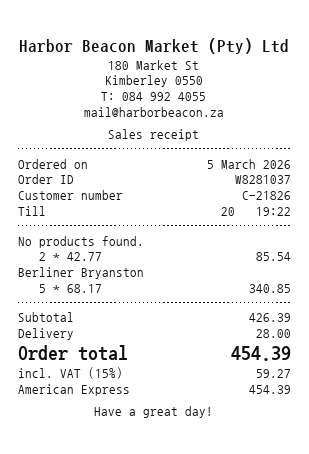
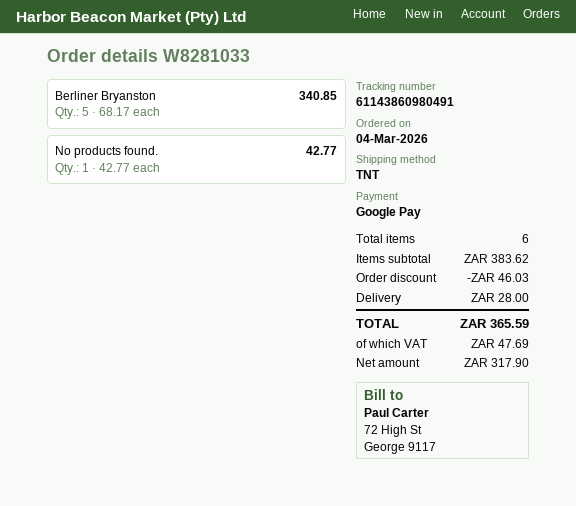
order number: W8281037 -> W8281033
order date: 2026-03-05 -> 2026-03-04
payment method: American Express -> Google Pay
No products found.: 2 x 42.77 = 85.54 -> 1 x 42.77 = 42.77
subtotal: 426.39 -> 383.62
discount: none -> 46.03
tax: 59.27 -> 47.69
total: 454.39 -> 365.59

